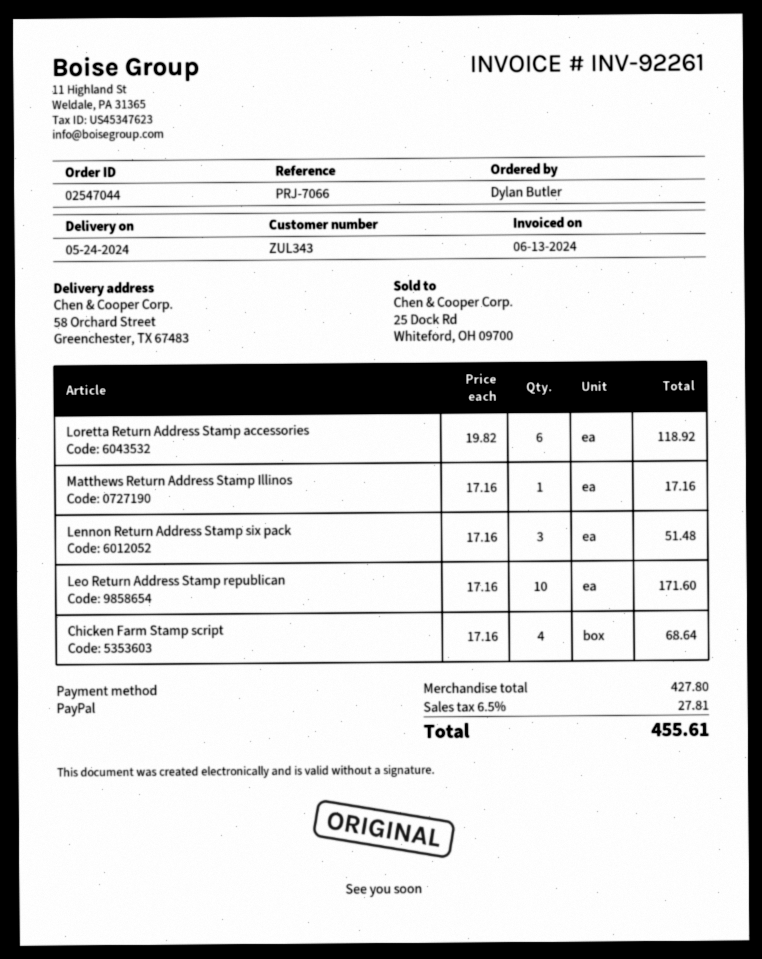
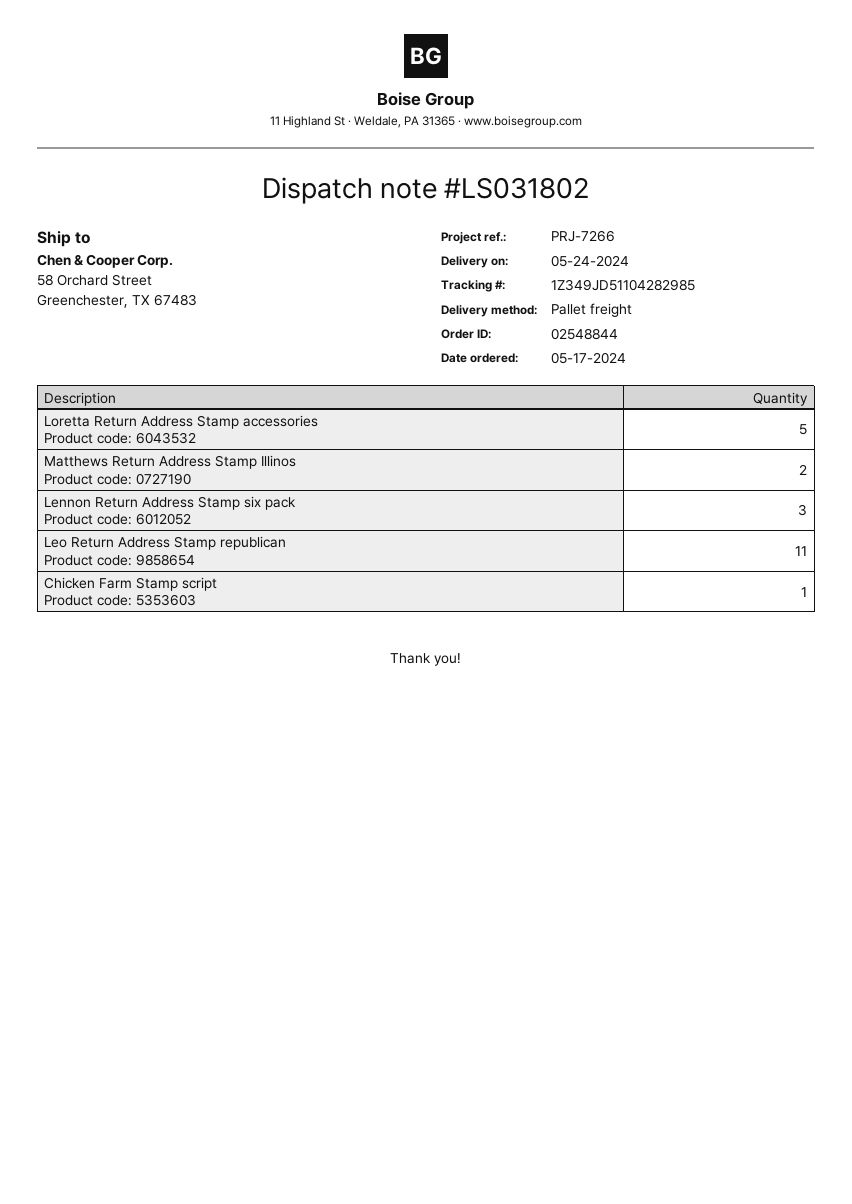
order number: 02547044 -> 02548844
reference: PRJ-7066 -> PRJ-7266
Loretta Return Address Stamp accessories: 6 -> 5
Matthews Return Address Stamp Illinos: 1 -> 2
Leo Return Address Stamp republican: 10 -> 11
Chicken Farm Stamp script: 4 -> 1

